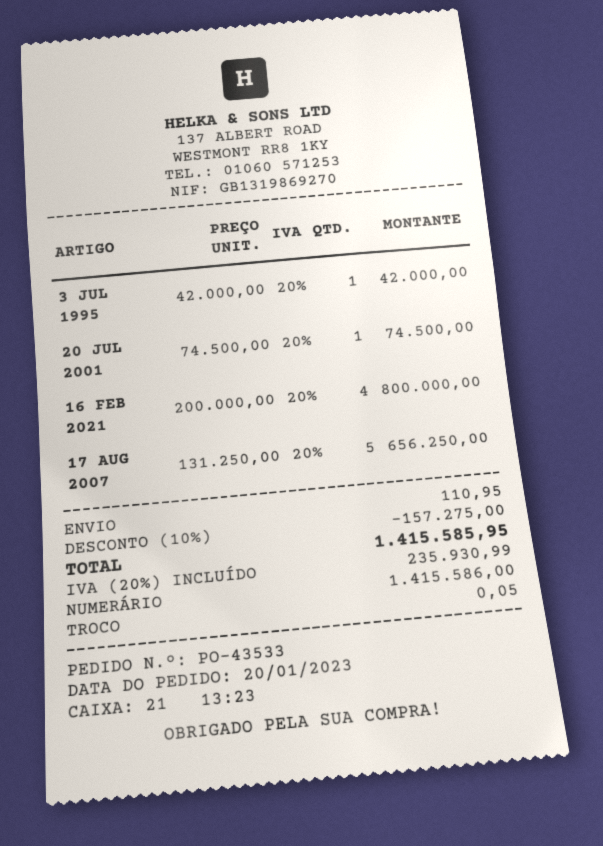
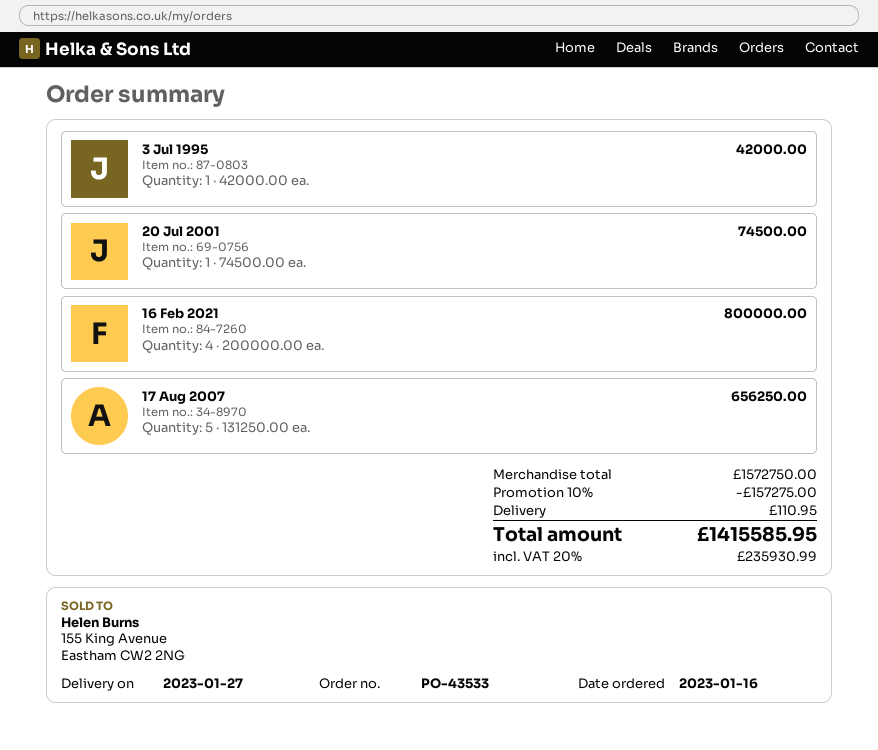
order date: 2023-01-20 -> 2023-01-16

